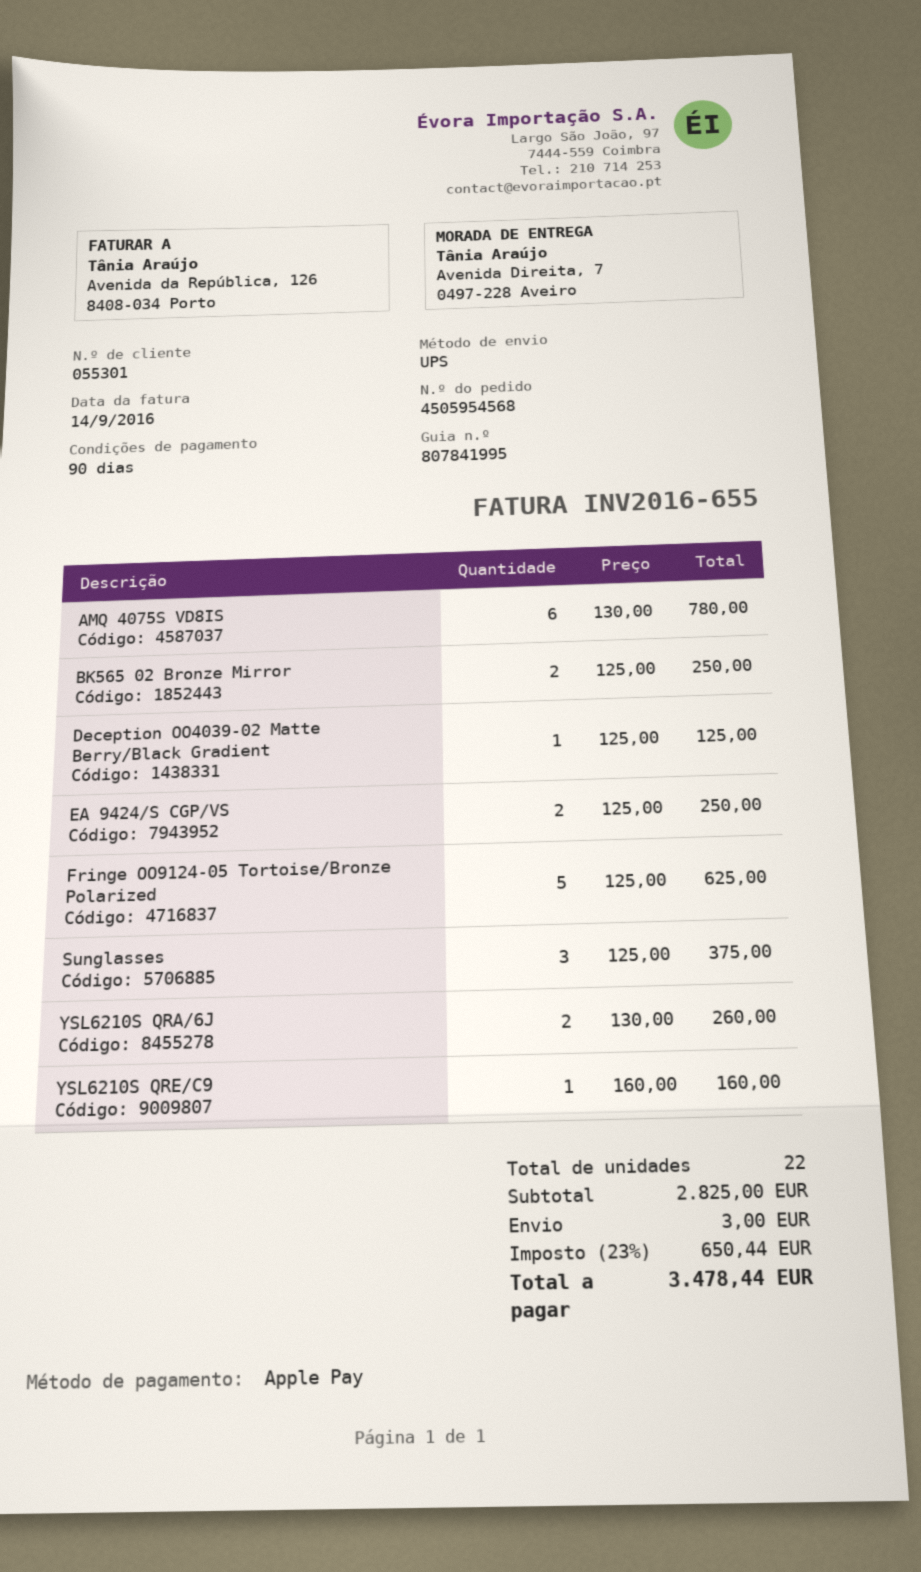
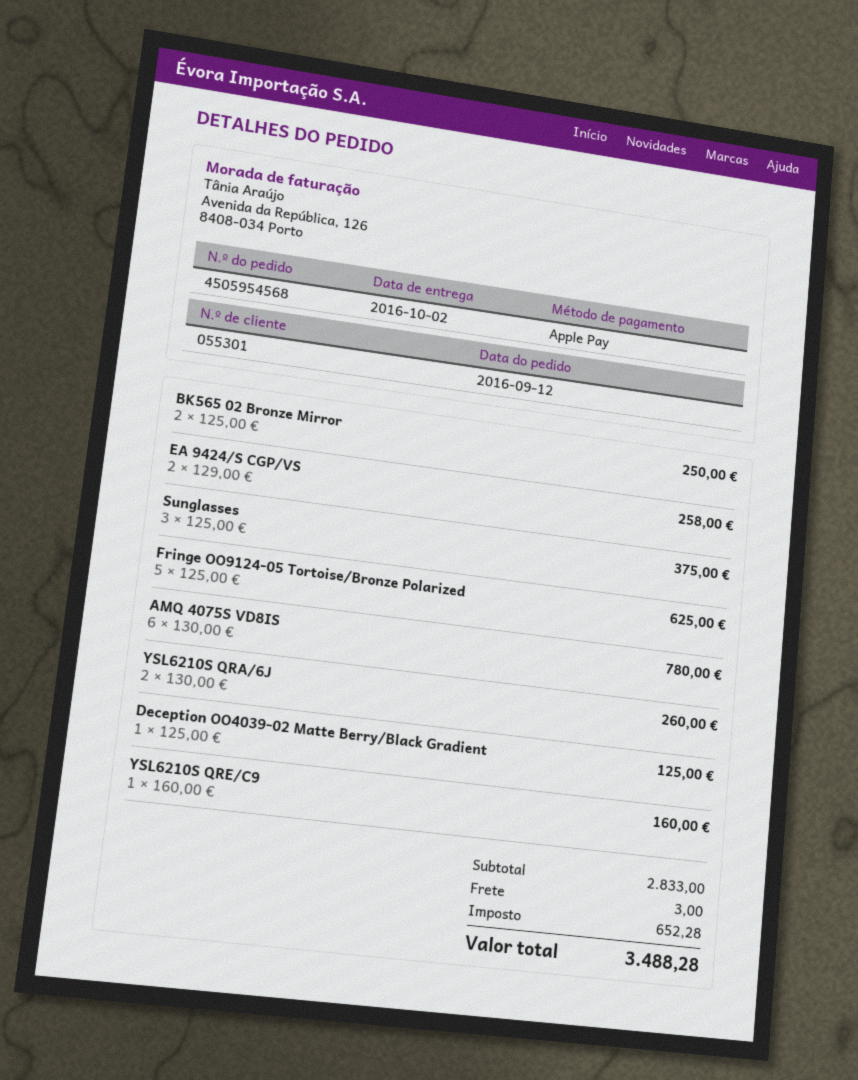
EA 9424/S CGP/VS: 2 x 125.00 = 250.00 -> 2 x 129.00 = 258.00
subtotal: 2825.00 -> 2833.00
tax: 650.44 -> 652.28
total: 3478.44 -> 3488.28

